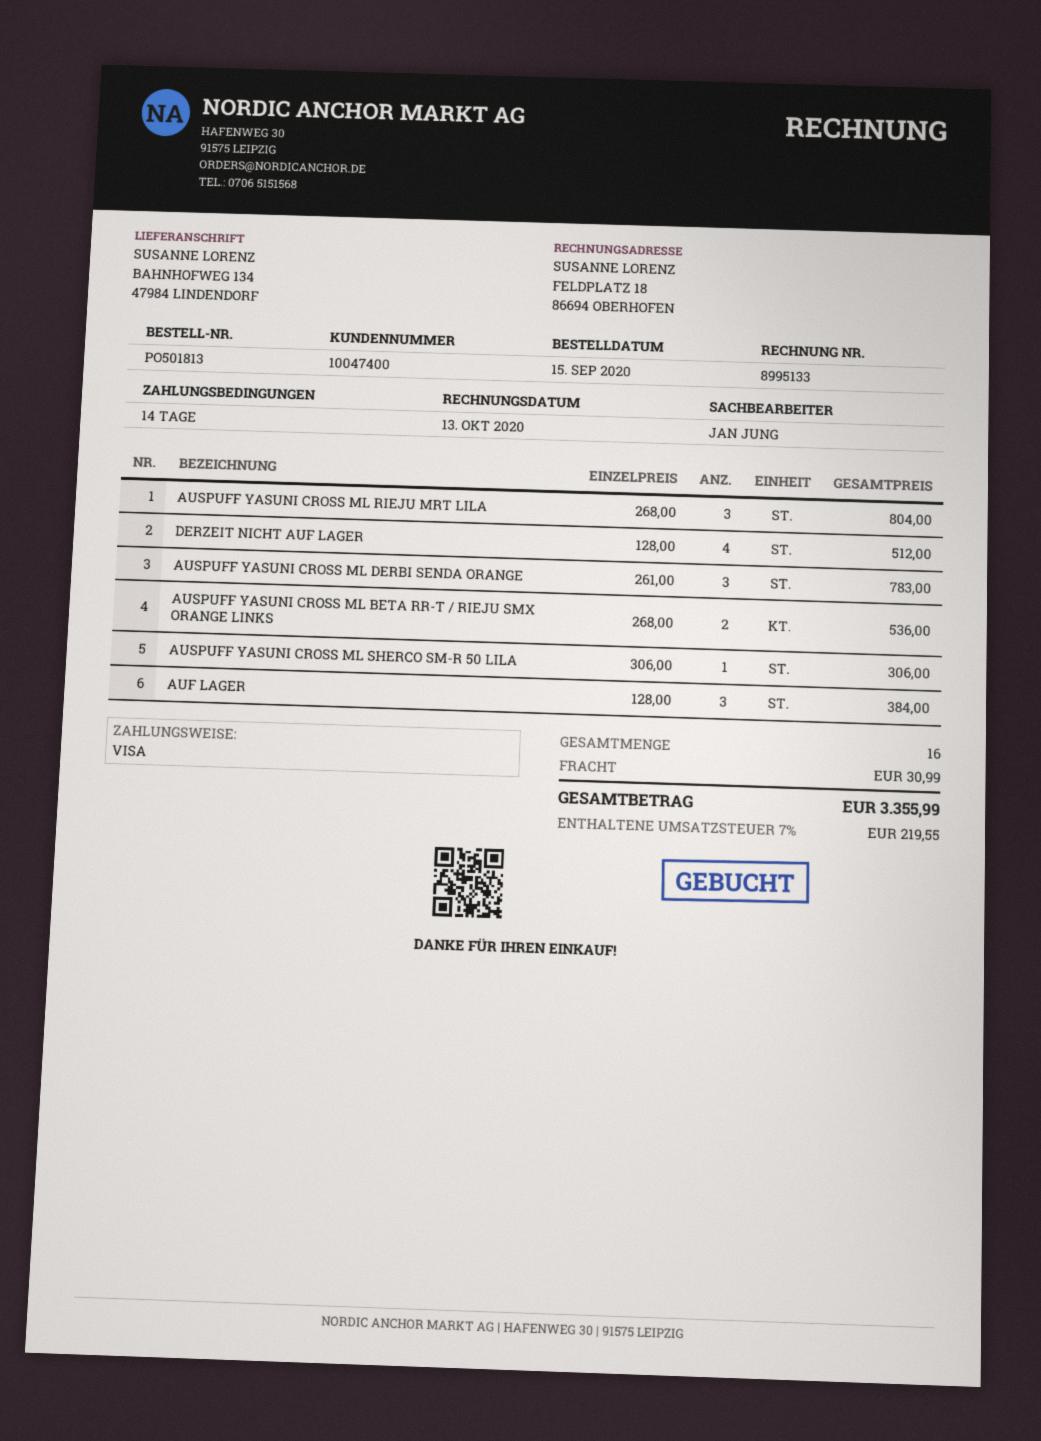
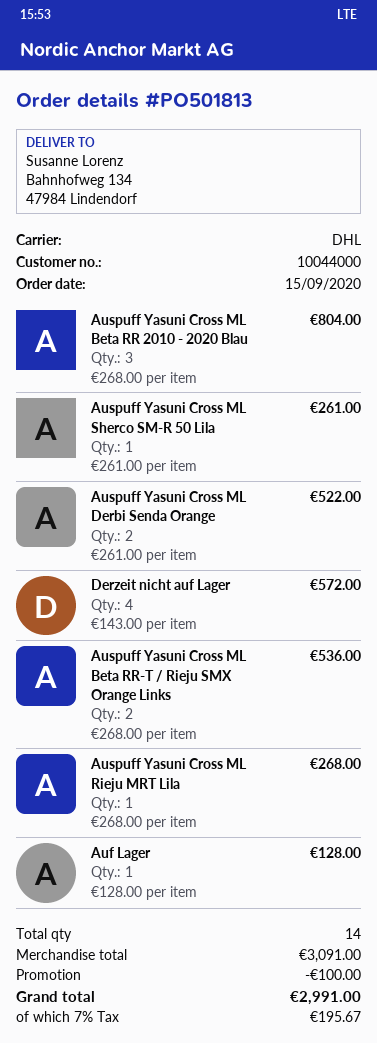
customer number: 10047400 -> 10044000
AUSPUFF YASUNI CROSS ML RIEJU MRT LILA: 3 x 268.00 = 804.00 -> 1 x 268.00 = 268.00
DERZEIT NICHT AUF LAGER: 4 x 128.00 = 512.00 -> 4 x 143.00 = 572.00
AUSPUFF YASUNI CROSS ML DERBI SENDA ORANGE: 3 x 261.00 = 783.00 -> 2 x 261.00 = 522.00
AUSPUFF YASUNI CROSS ML SHERCO SM-R 50 LILA: 1 x 306.00 = 306.00 -> 1 x 261.00 = 261.00
AUF LAGER: 3 x 128.00 = 384.00 -> 1 x 128.00 = 128.00
Auspuff Yasuni Cross ML Beta RR 2010 - 2020 Blau: none -> 3 x 268.00 = 804.00
total quantity: 16 -> 14
discount: none -> 100.00
shipping: 30.99 -> none
tax: 7% = 219.55 -> 7% = 195.67
total: 3355.99 -> 2991.00

